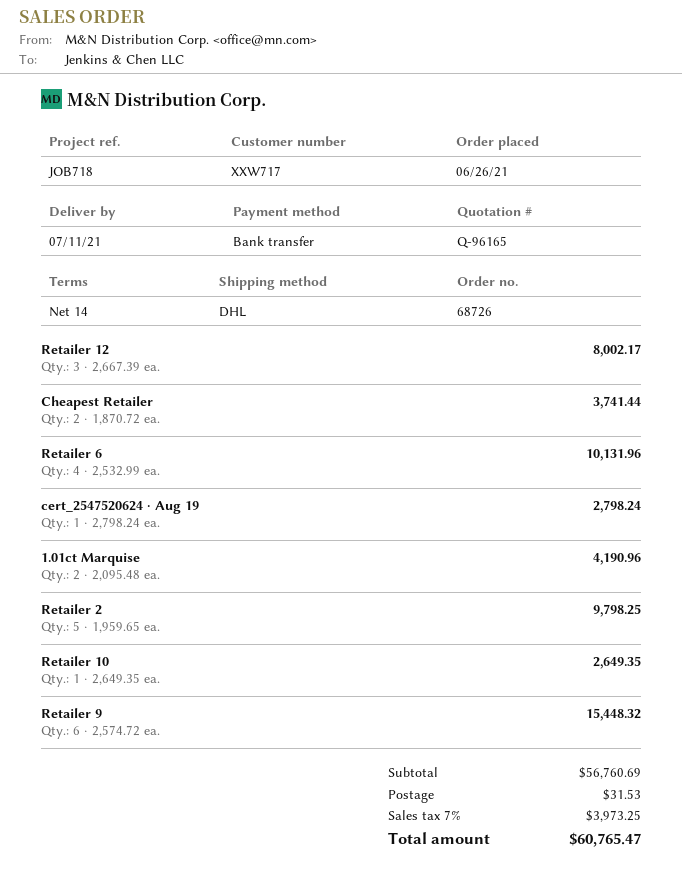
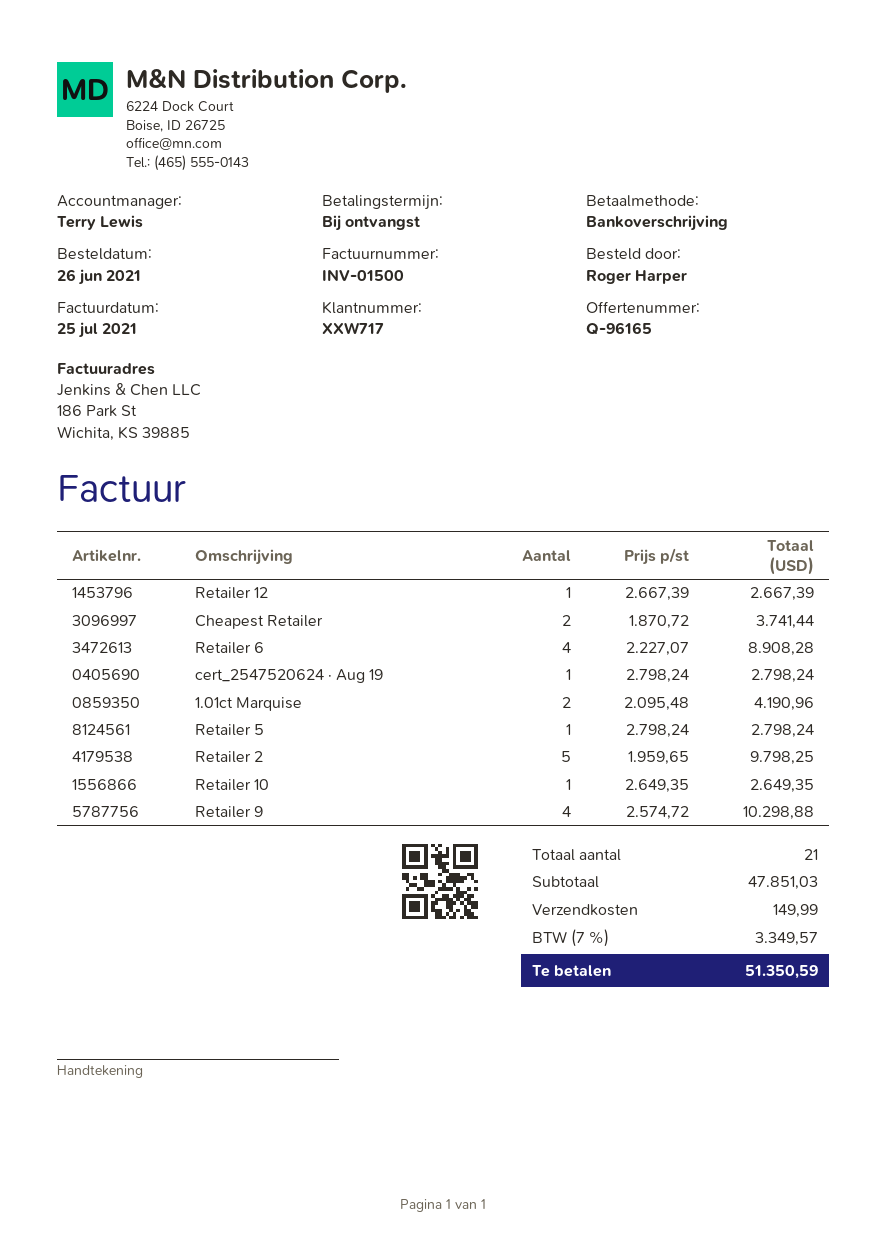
payment terms: 14 days -> on receipt
Retailer 12: 3 x 2667.39 = 8002.17 -> 1 x 2667.39 = 2667.39
Retailer 6: 4 x 2532.99 = 10131.96 -> 4 x 2227.07 = 8908.28
Retailer 9: 6 x 2574.72 = 15448.32 -> 4 x 2574.72 = 10298.88
Retailer 5: none -> 1 x 2798.24 = 2798.24
subtotal: 56760.69 -> 47851.03
shipping: 31.53 -> 149.99
tax: 7% = 3973.25 -> 7% = 3349.57
total: 60765.47 -> 51350.59

